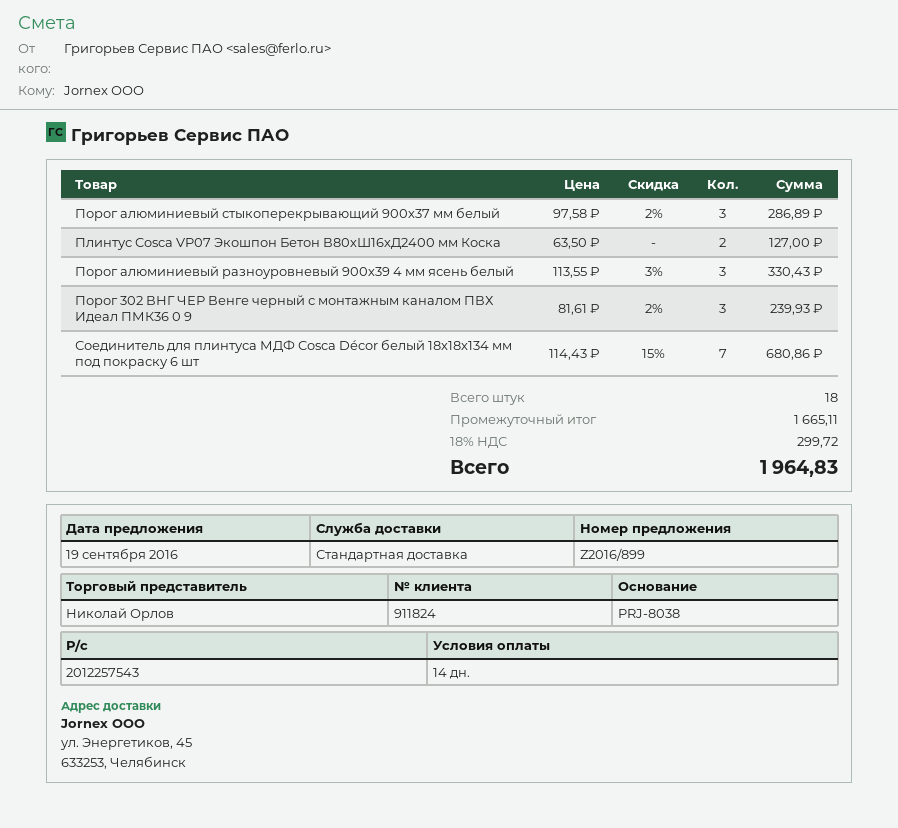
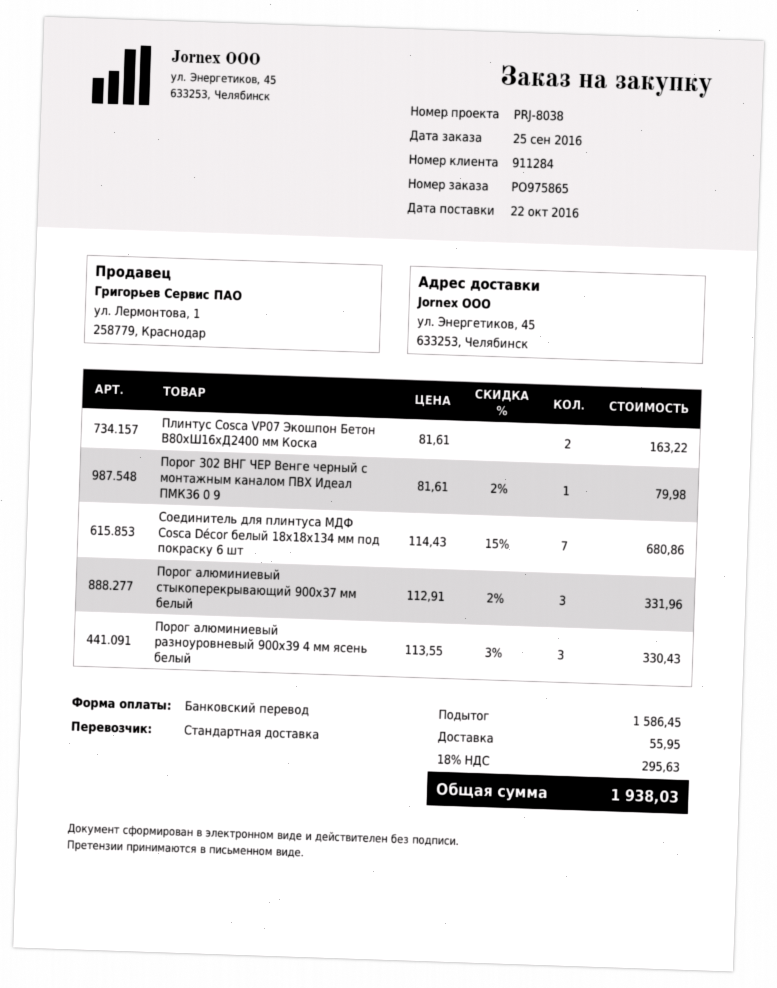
customer number: 911824 -> 911284
Порог алюминиевый стыкоперекрывающий 900х37 мм белый: 3 x 97.58 - 2% = 286.89 -> 3 x 112.91 - 2% = 331.96
Плинтус Cosca VP07 Экошпон Бетон В80хШ16хД2400 мм Коска: 2 x 63.50 = 127.00 -> 2 x 81.61 = 163.22
Порог 302 ВНГ ЧЕР Венге черный с монтажным каналом ПВХ Идеал ПМК36 0 9: 3 x 81.61 - 2% = 239.93 -> 1 x 81.61 - 2% = 79.98
subtotal: 1665.11 -> 1586.45
shipping: none -> 55.95
tax: 18% = 299.72 -> 18% = 295.63
total: 1964.83 -> 1938.03

